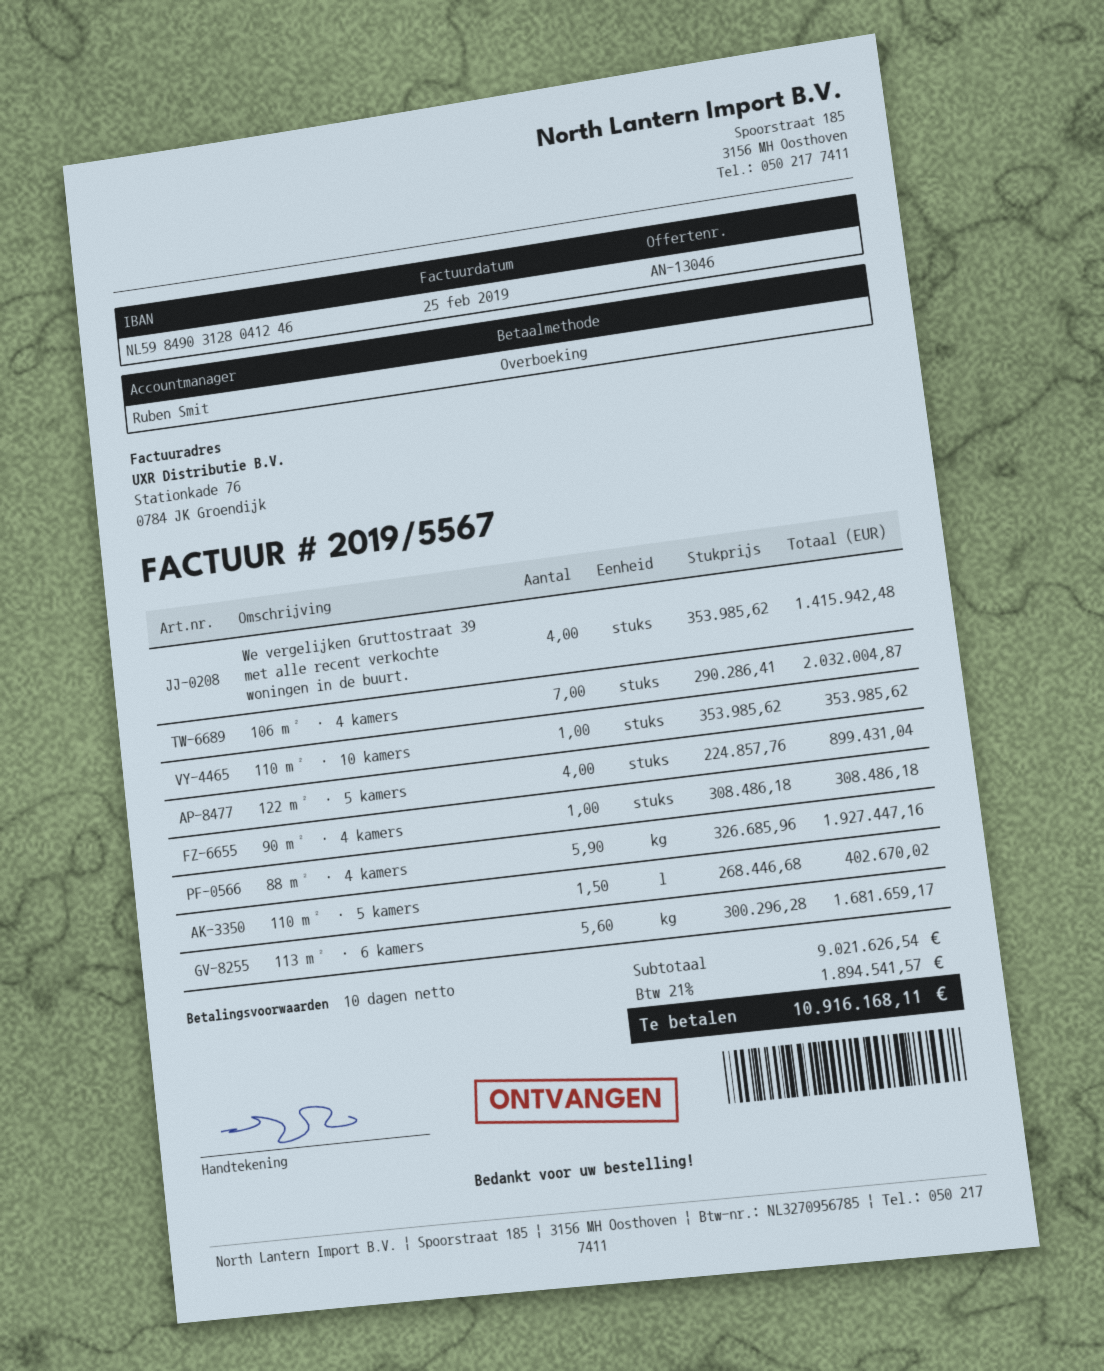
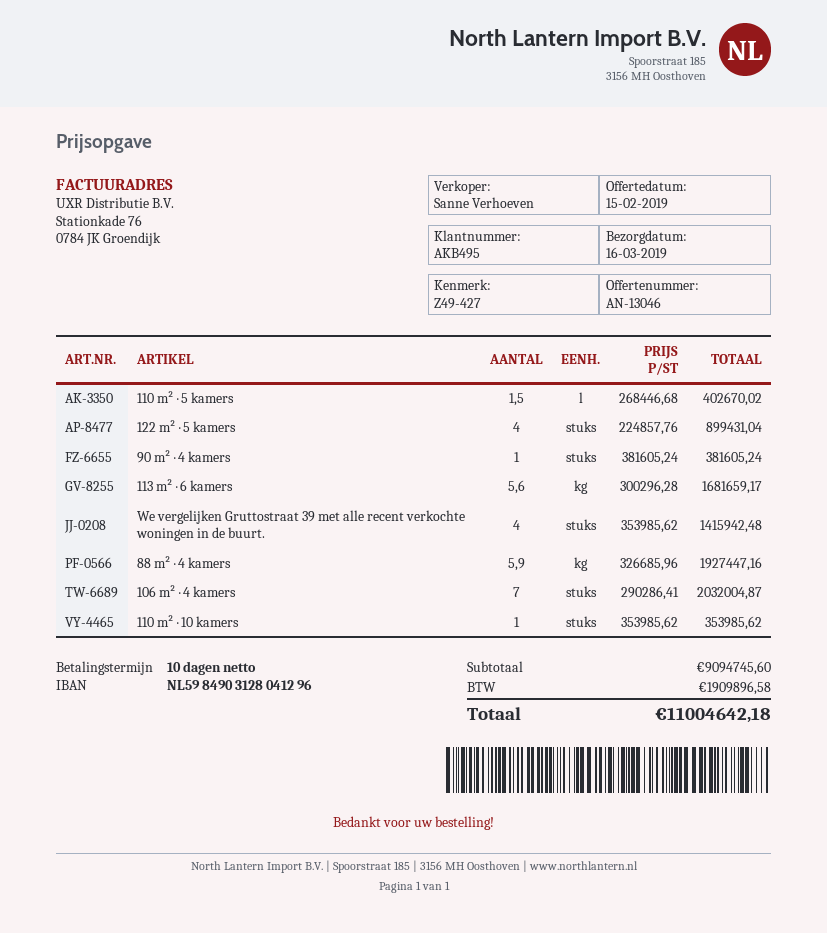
sales rep: Ruben Smit -> Sanne Verhoeven
bank account: NL5984903128041246 -> NL5984903128041296
90 m² · 4 kamers: 1 x 308486.18 = 308486.18 -> 1 x 381605.24 = 381605.24
subtotal: 9021626.54 -> 9094745.60
tax: 1894541.57 -> 1909896.58
total: 10916168.11 -> 11004642.18

